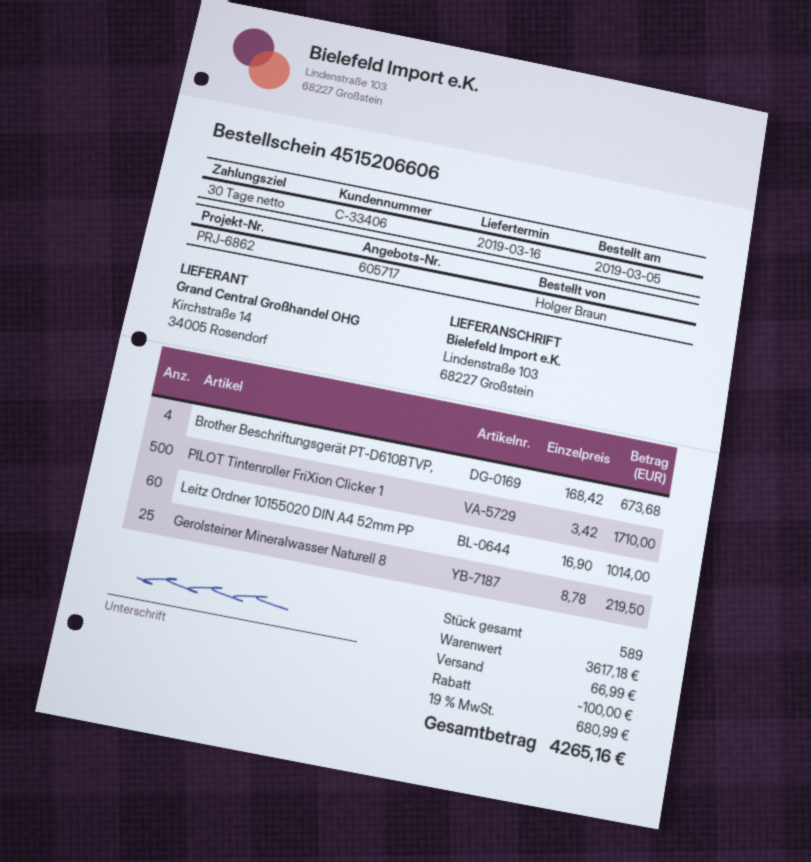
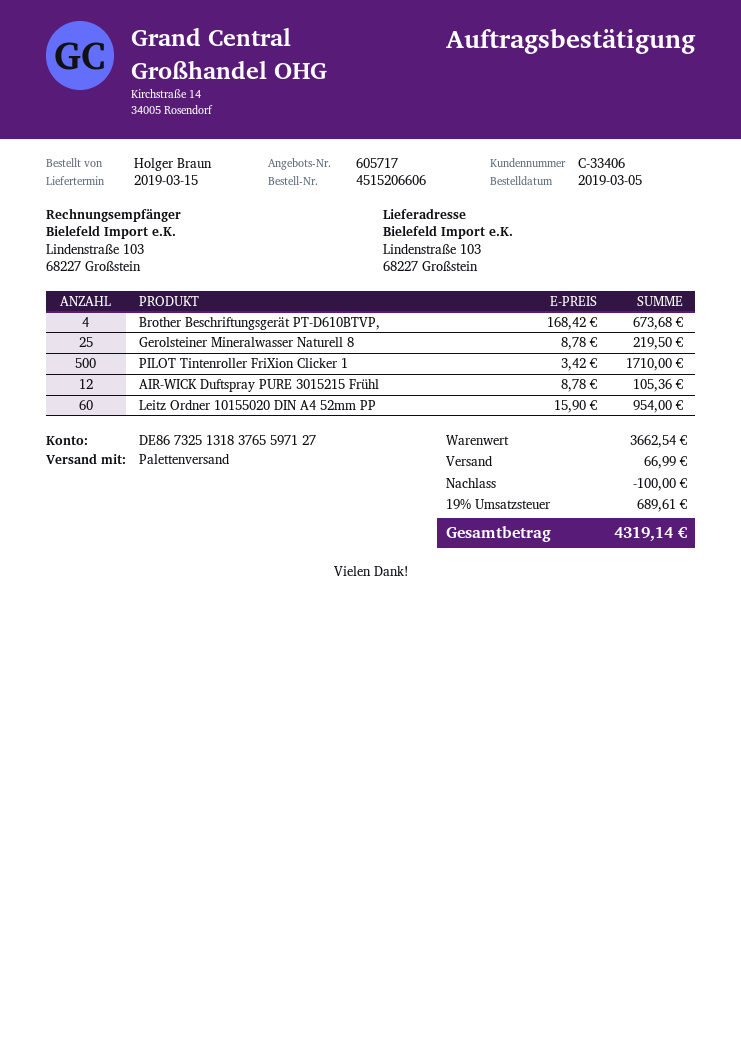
delivery date: 2019-03-16 -> 2019-03-15
Leitz Ordner 10155020 DIN A4 52mm PP: 60 x 16.90 = 1014.00 -> 60 x 15.90 = 954.00
AIR-WICK Duftspray PURE 3015215 Frühl: none -> 12 x 8.78 = 105.36
subtotal: 3617.18 -> 3662.54
tax: 19% = 680.99 -> 19% = 689.61
total: 4265.16 -> 4319.14

